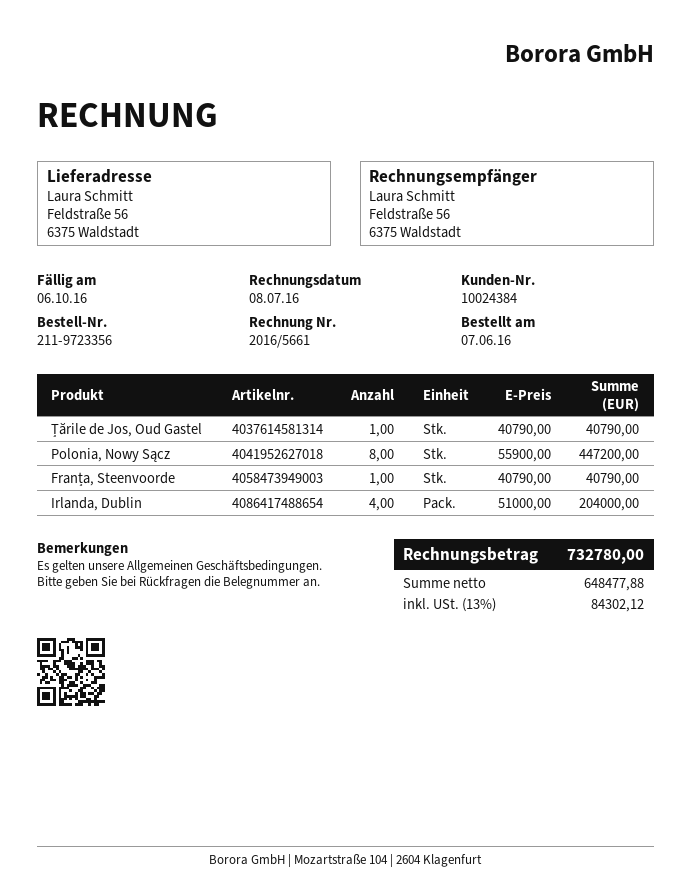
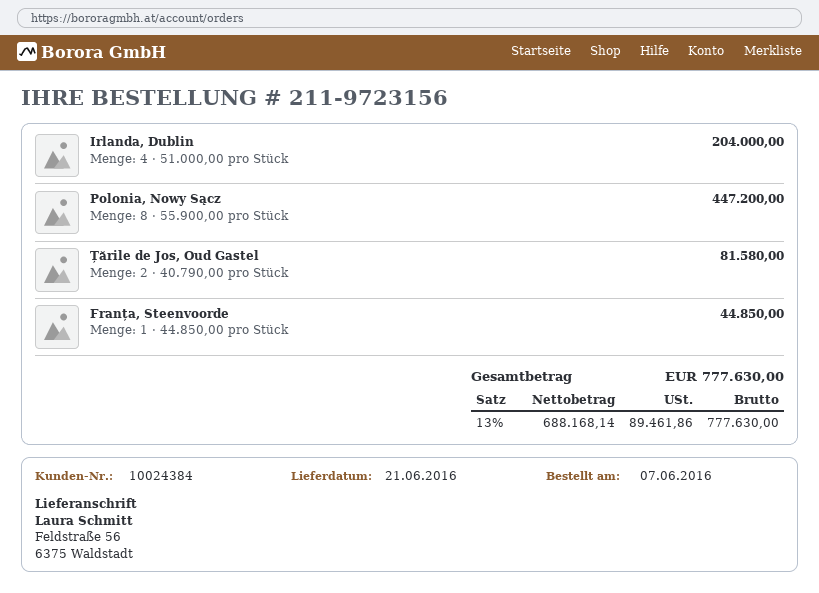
order number: 211-9723356 -> 211-9723156
Țările de Jos, Oud Gastel: 1 x 40790.00 = 40790.00 -> 2 x 40790.00 = 81580.00
Franța, Steenvoorde: 1 x 40790.00 = 40790.00 -> 1 x 44850.00 = 44850.00
net: 648477.88 -> 688168.14
tax: 13% = 84302.12 -> 13% = 89461.86
total: 732780.00 -> 777630.00

